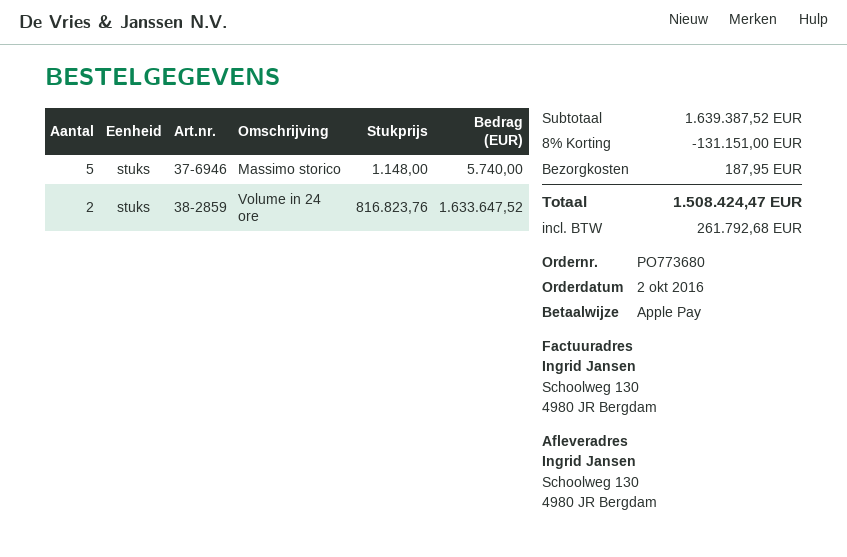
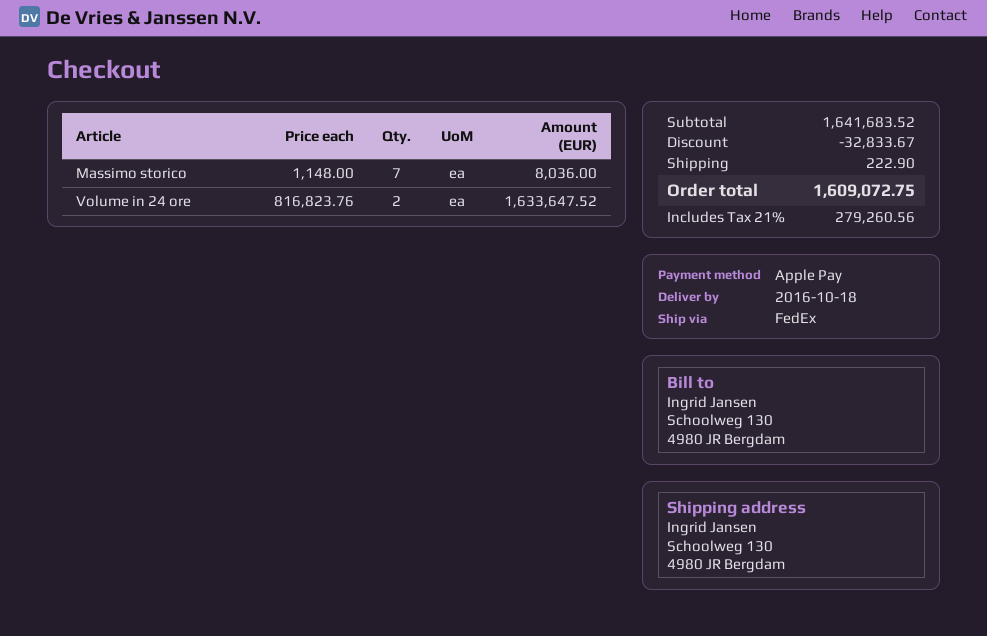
Massimo storico: 5 x 1148.00 = 5740.00 -> 7 x 1148.00 = 8036.00
subtotal: 1639387.52 -> 1641683.52
discount: 131151.00 -> 32833.67
shipping: 187.95 -> 222.90
tax: 261792.68 -> 279260.56
total: 1508424.47 -> 1609072.75

